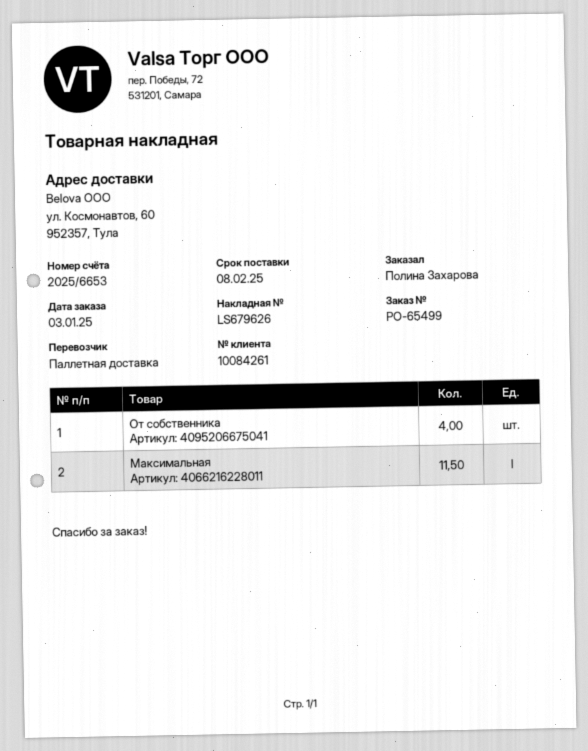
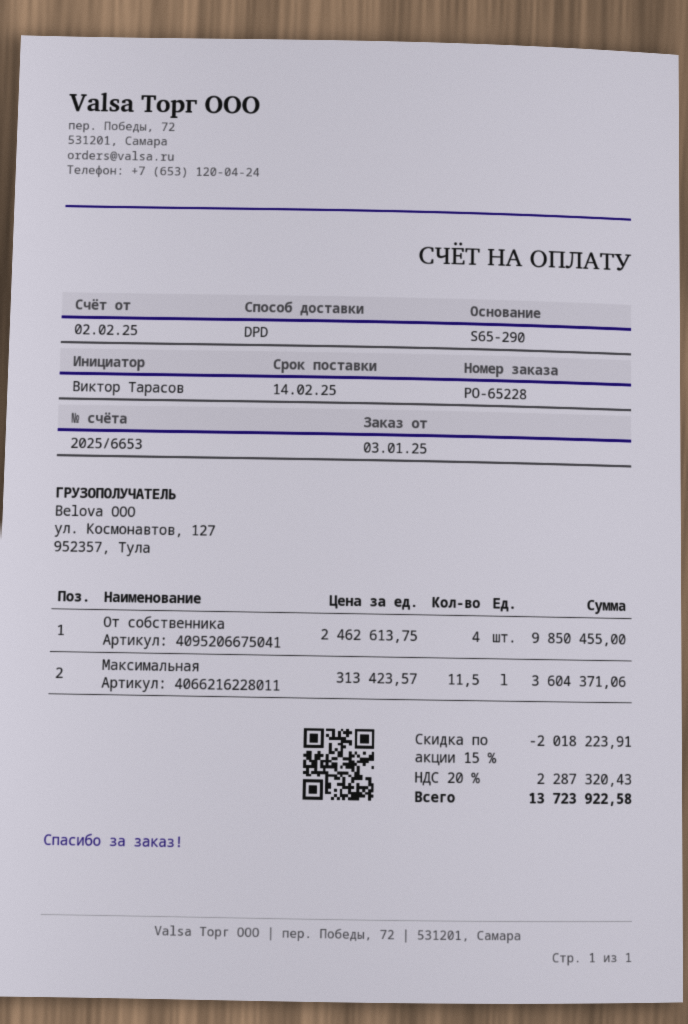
order number: PO-65499 -> PO-65228
delivery date: 2025-02-08 -> 2025-02-14
ordered by: Полина Захарова -> Виктор Тарасов
shipping method: pallet freight -> DPD
ship to: ул. Космонавтов, 60, 952357, Тула -> ул. Космонавтов, 127, 952357, Тула

